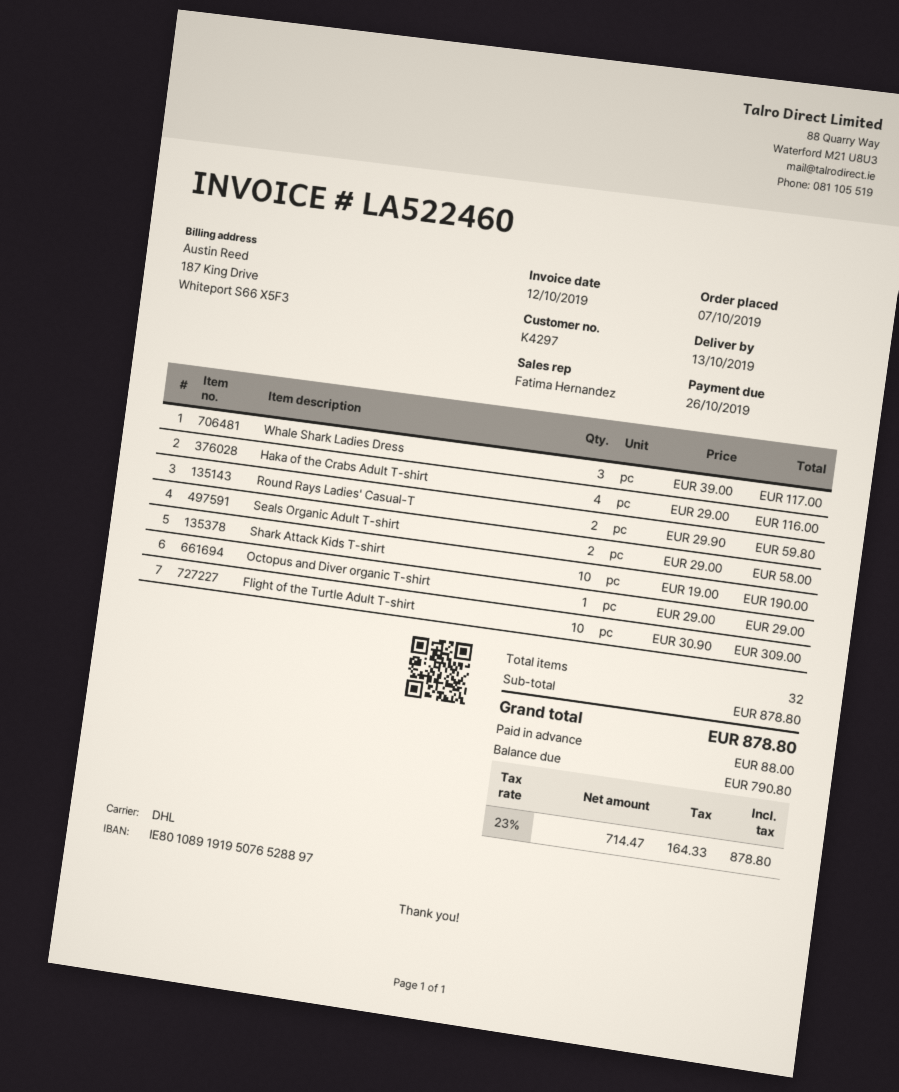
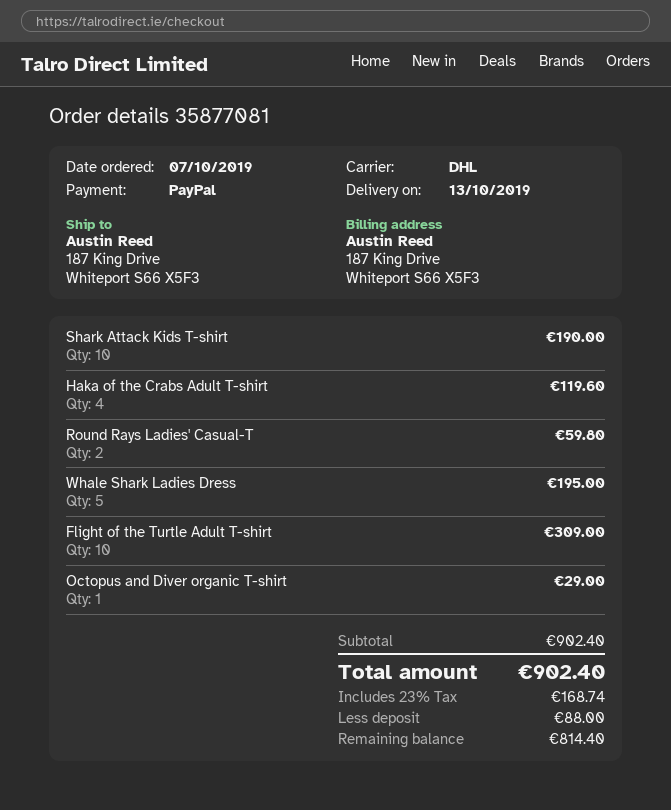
Whale Shark Ladies Dress: 3 for 117.00 -> 5 for 195.00
Haka of the Crabs Adult T-shirt: 4 for 116.00 -> 4 for 119.60
Seals Organic Adult T-shirt: 2 for 58.00 -> none
subtotal: 878.80 -> 902.40
tax: 23% = 164.33 -> 23% = 168.74
total: 878.80 -> 902.40
balance: 790.80 -> 814.40

